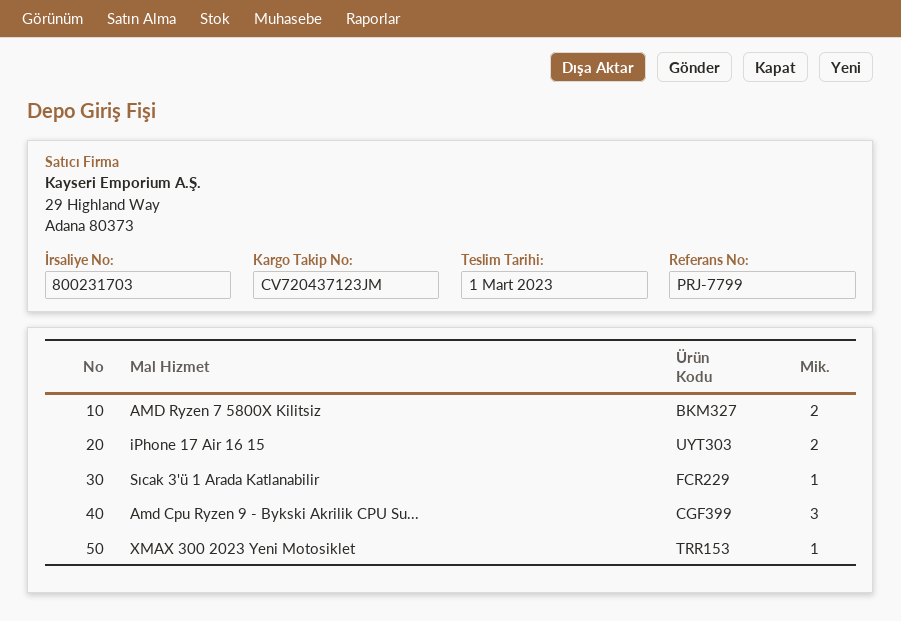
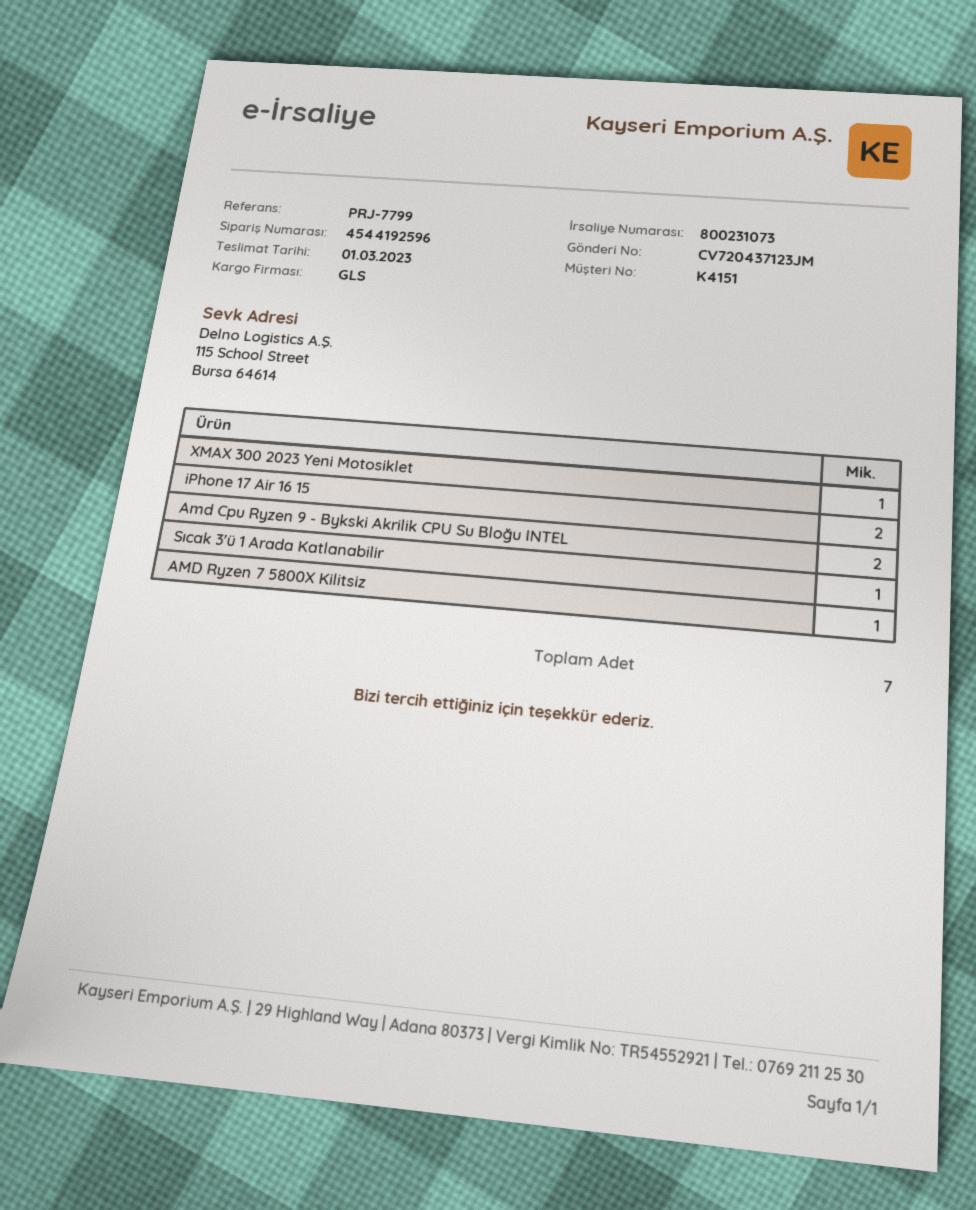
delivery note number: 800231703 -> 800231073
AMD Ryzen 7 5800X Kilitsiz: 2 -> 1
Amd Cpu Ryzen 9 - Bykski Akrilik CPU Su...: 3 -> 2

